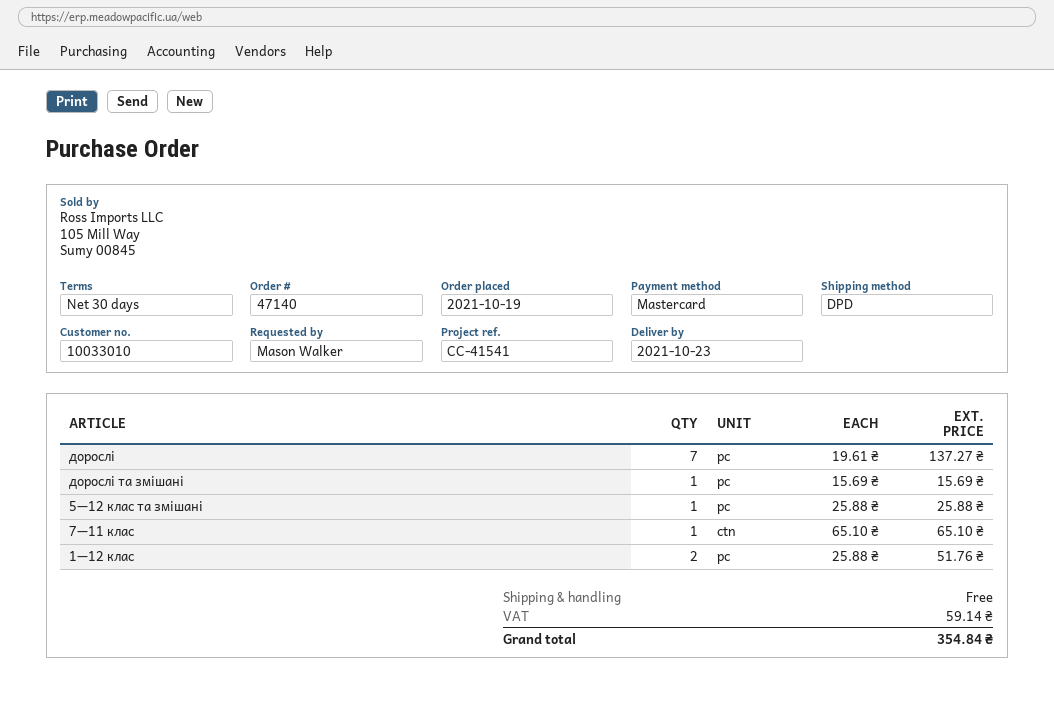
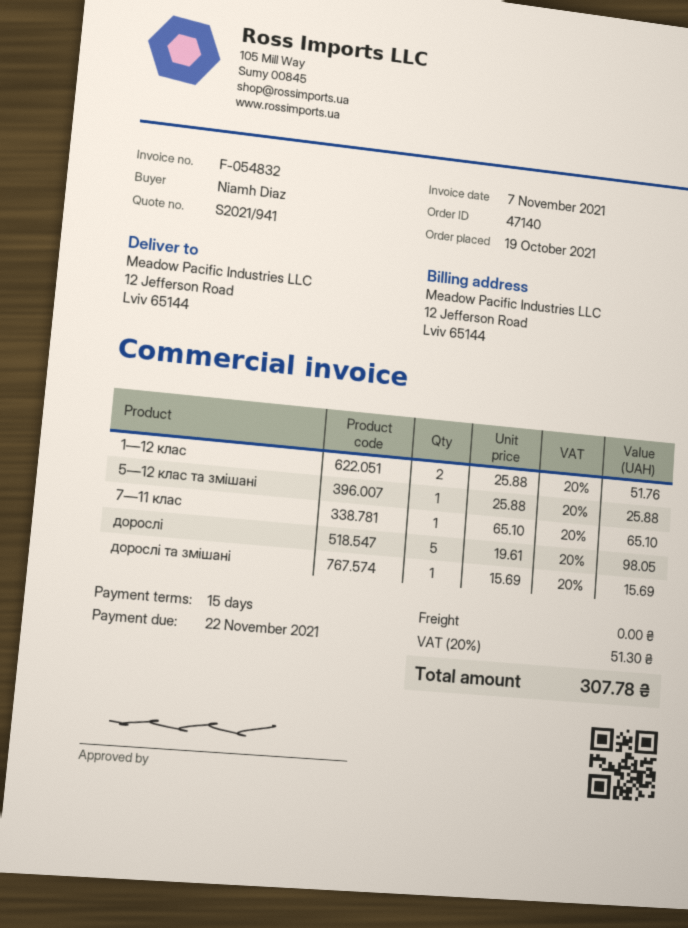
payment terms: 30 days -> 15 days
ordered by: Mason Walker -> Niamh Diaz
дорослі: 7 x 19.61 = 137.27 -> 5 x 19.61 = 98.05
tax: 59.14 -> 51.30
total: 354.84 -> 307.78

